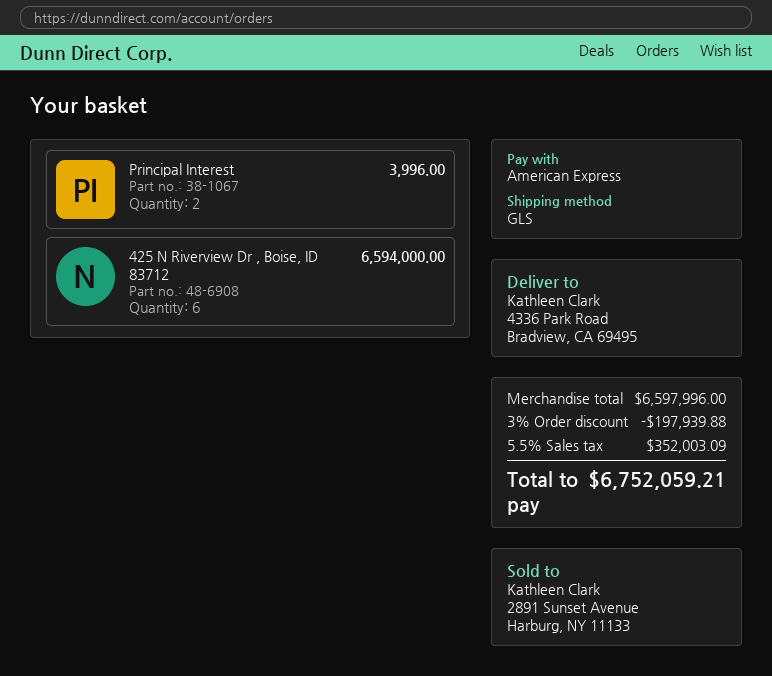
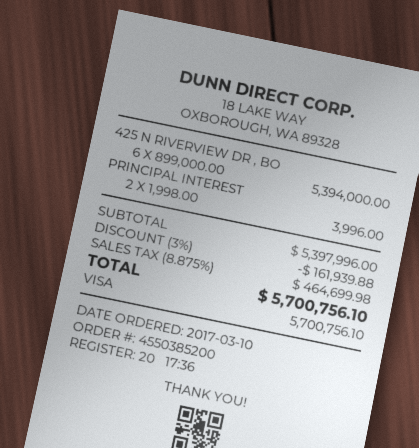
payment method: American Express -> Visa
425 N Riverview Dr , Boise, ID 83712: 6 for 6594000.00 -> 6 for 5394000.00
subtotal: 6597996.00 -> 5397996.00
discount: 3% = 197939.88 -> 3% = 161939.88
tax: 5.5% = 352003.09 -> 8.875% = 464699.98
total: 6752059.21 -> 5700756.10

